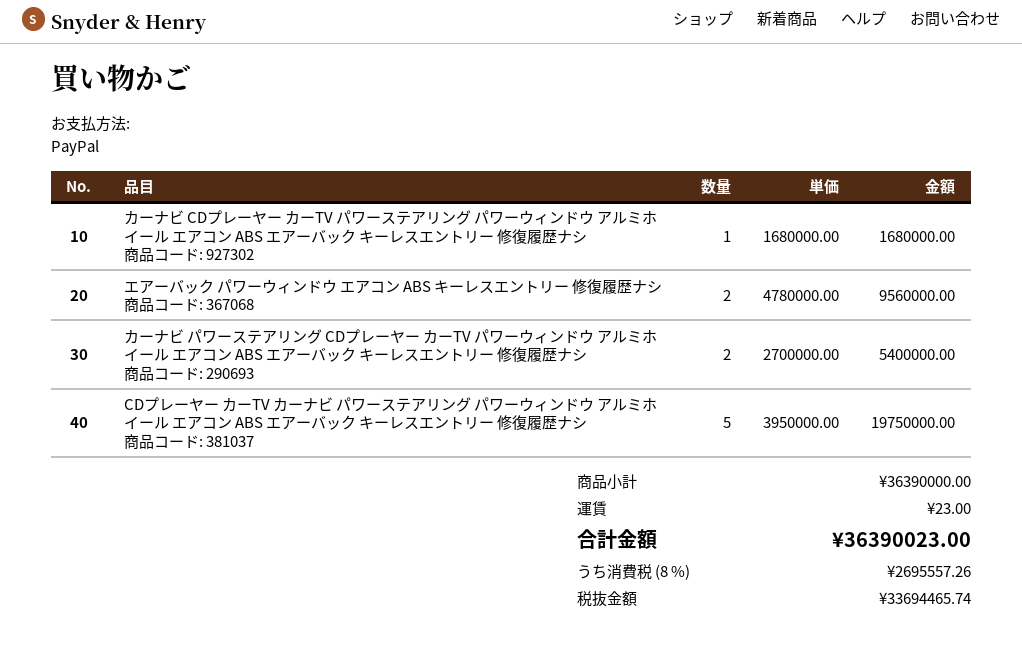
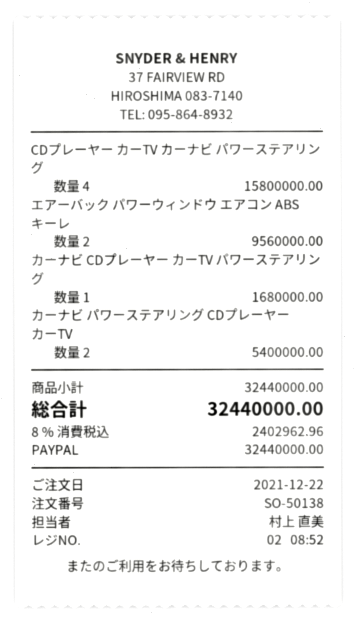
CDプレーヤー カーTV カーナビ パワーステアリング パワーウィンドウ アルミホイール エアコン ABS エアーバック キーレスエントリー 修復履歴ナシ: 5 for 19750000.00 -> 4 for 15800000.00
subtotal: 36390000.00 -> 32440000.00
shipping: 23.00 -> none
tax: 8% = 2695557.26 -> 8% = 2402962.96
total: 36390023.00 -> 32440000.00

